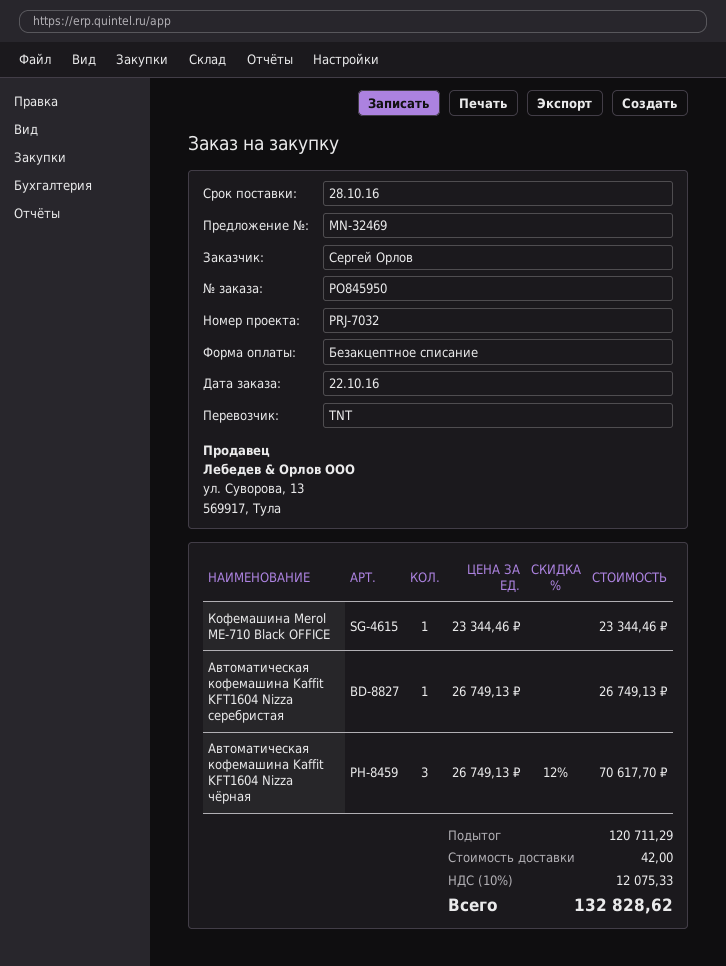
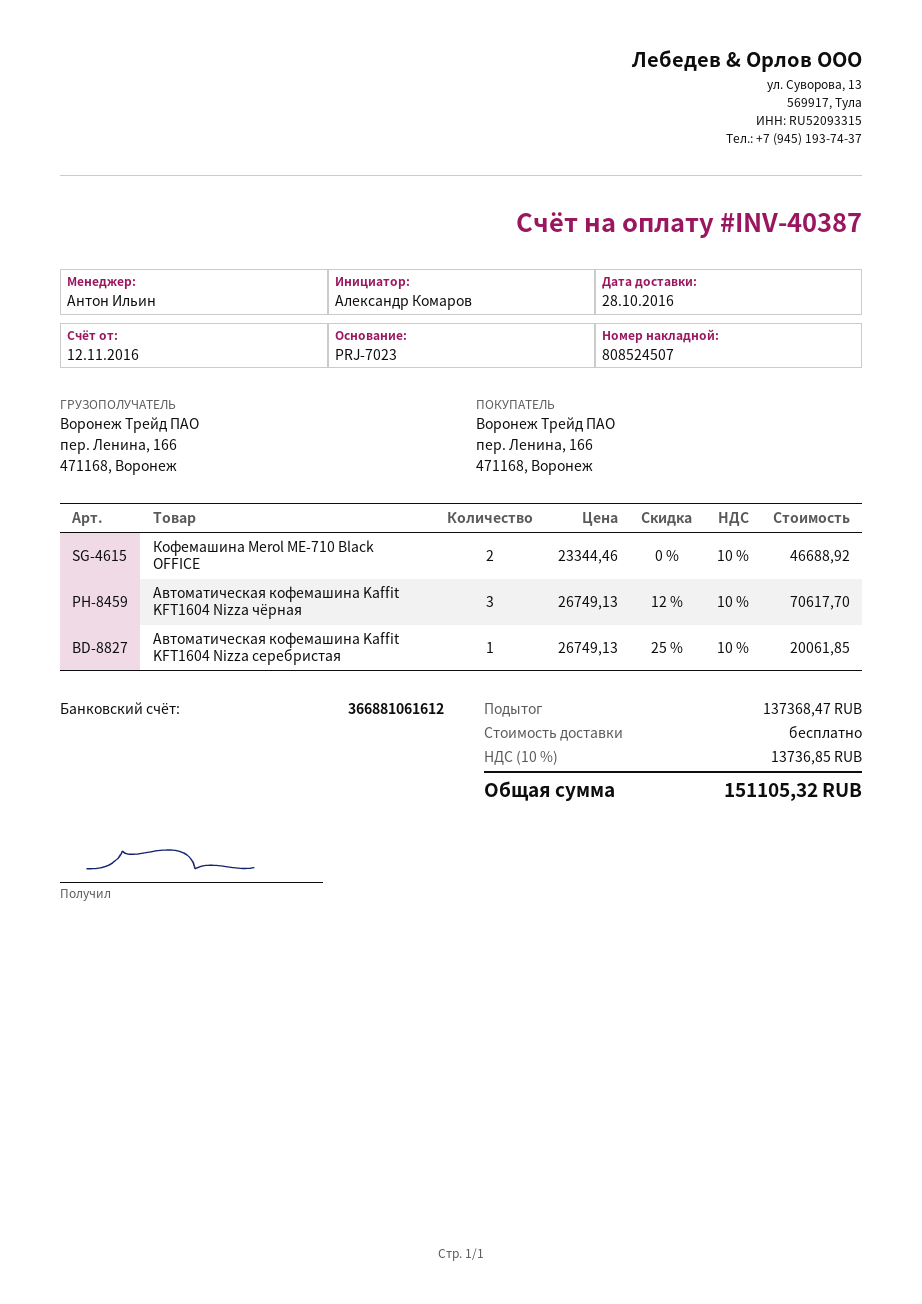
reference: PRJ-7032 -> PRJ-7023
ordered by: Сергей Орлов -> Александр Комаров
Кофемашина Merol ME-710 Black OFFICE: 1 x 23344.46 = 23344.46 -> 2 x 23344.46 = 46688.92
Автоматическая кофемашина Kaffit KFT1604 Nizza серебристая: 1 x 26749.13 = 26749.13 -> 1 x 26749.13 - 25% = 20061.85
subtotal: 120711.29 -> 137368.47
shipping: 42.00 -> 0.00
tax: 10% = 12075.33 -> 10% = 13736.85
total: 132828.62 -> 151105.32

